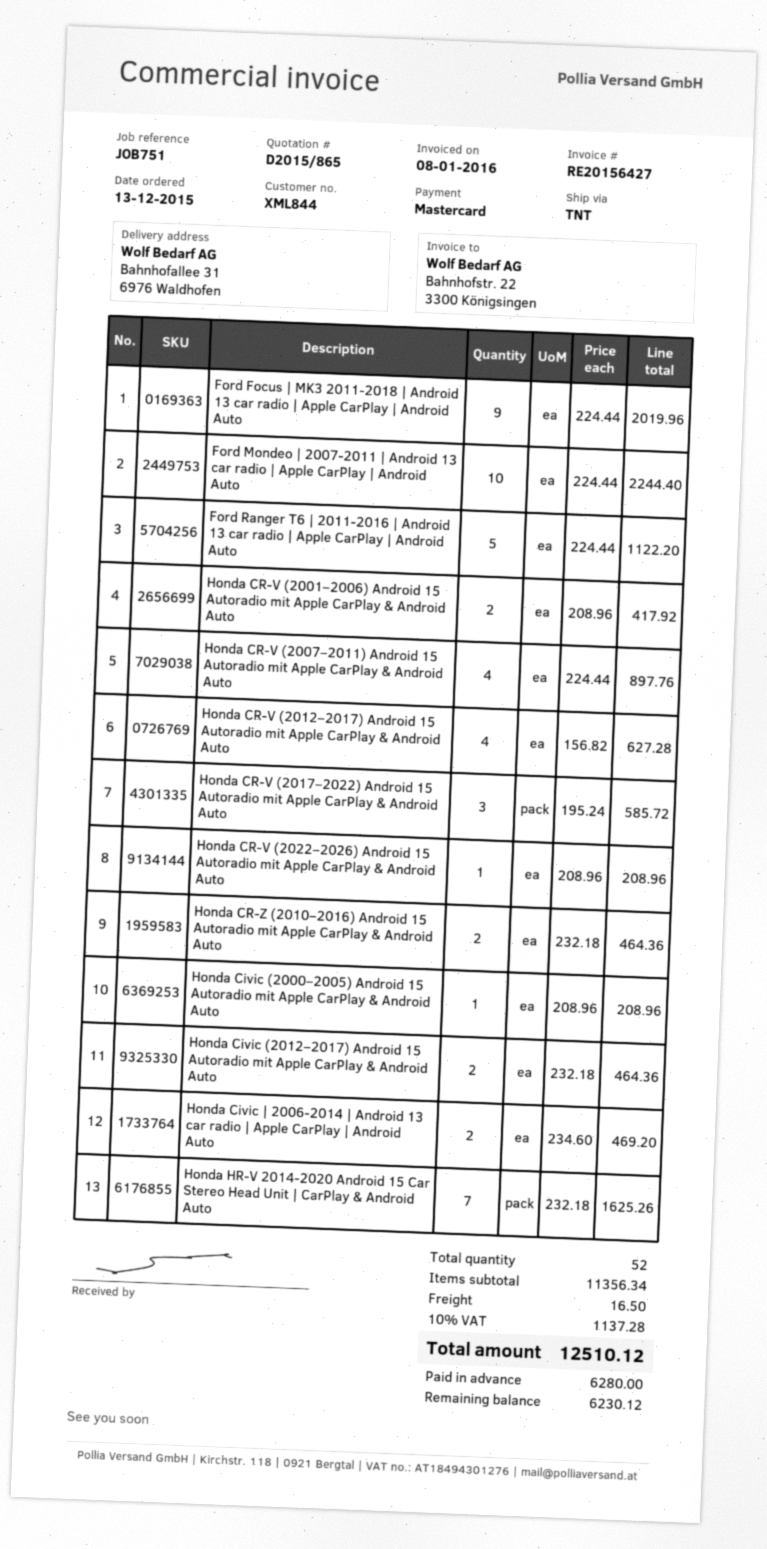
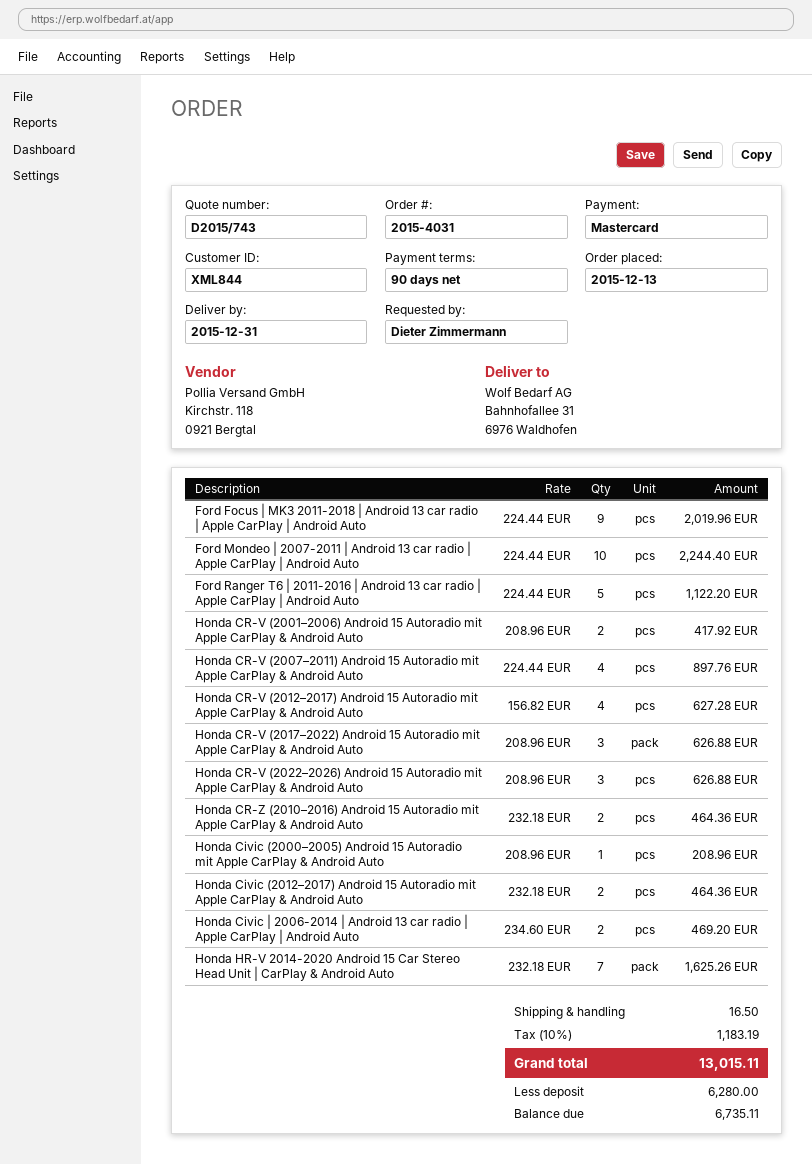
quote number: D2015/865 -> D2015/743
Honda CR-V (2017–2022) Android 15 Autoradio mit Apple CarPlay & Android Auto: 3 x 195.24 = 585.72 -> 3 x 208.96 = 626.88
Honda CR-V (2022–2026) Android 15 Autoradio mit Apple CarPlay & Android Auto: 1 x 208.96 = 208.96 -> 3 x 208.96 = 626.88
tax: 10% = 1137.28 -> 10% = 1183.19
total: 12510.12 -> 13015.11
balance: 6230.12 -> 6735.11

